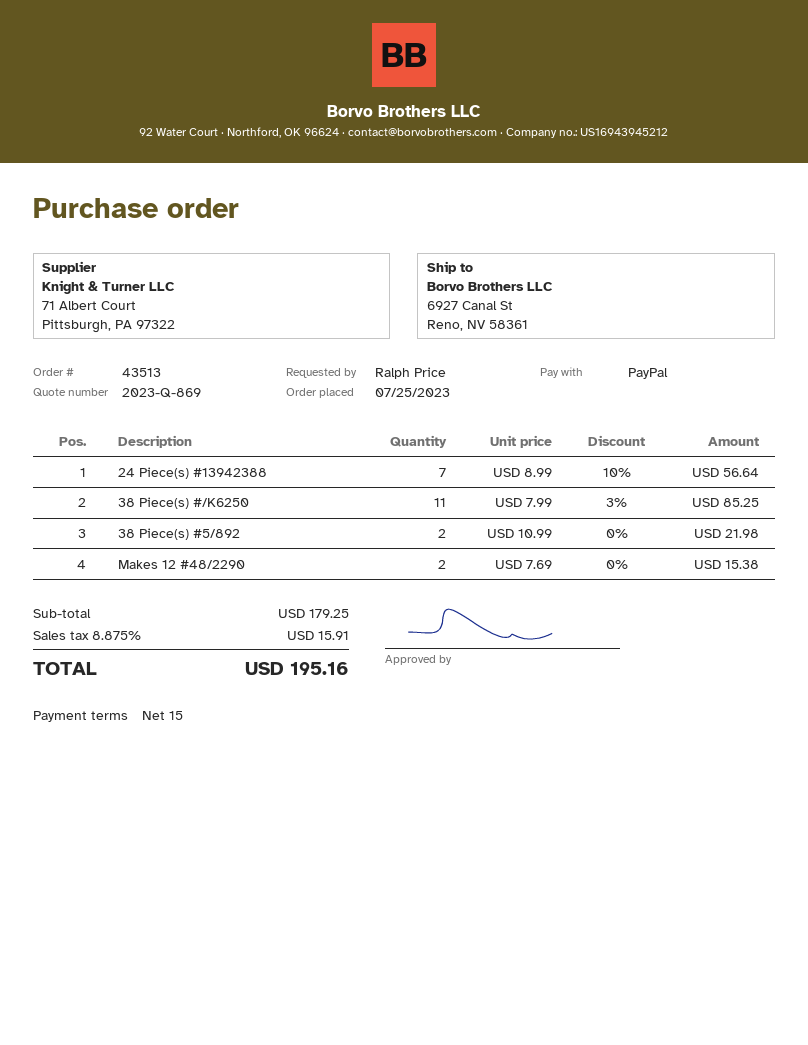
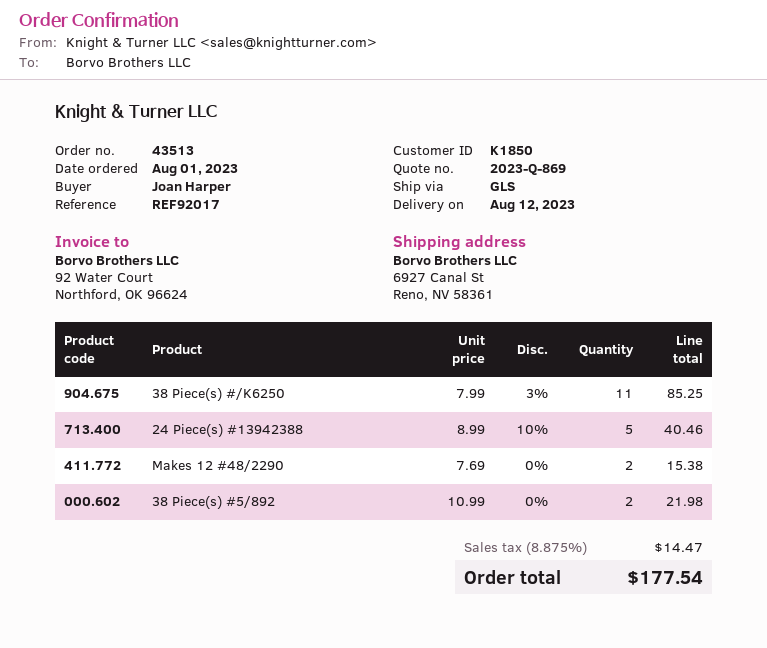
order date: 2023-07-25 -> 2023-08-01
ordered by: Ralph Price -> Joan Harper
24 Piece(s) #13942388: 7 x 8.99 - 10% = 56.64 -> 5 x 8.99 - 10% = 40.46
tax: 8.875% = 15.91 -> 8.875% = 14.47
total: 195.16 -> 177.54

